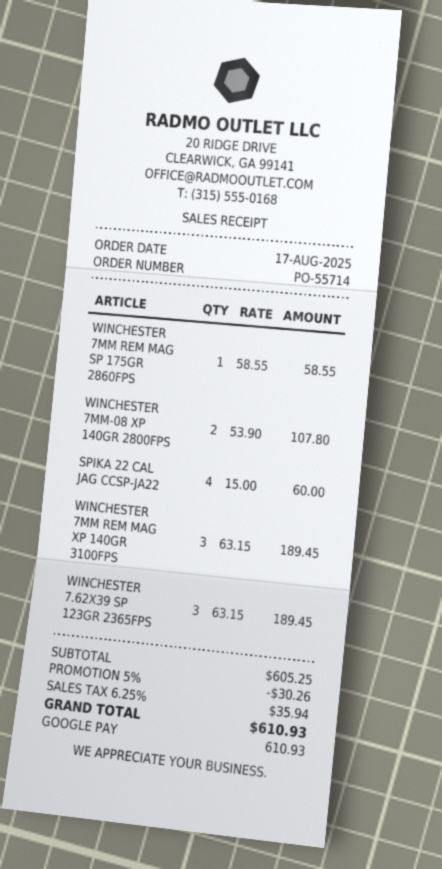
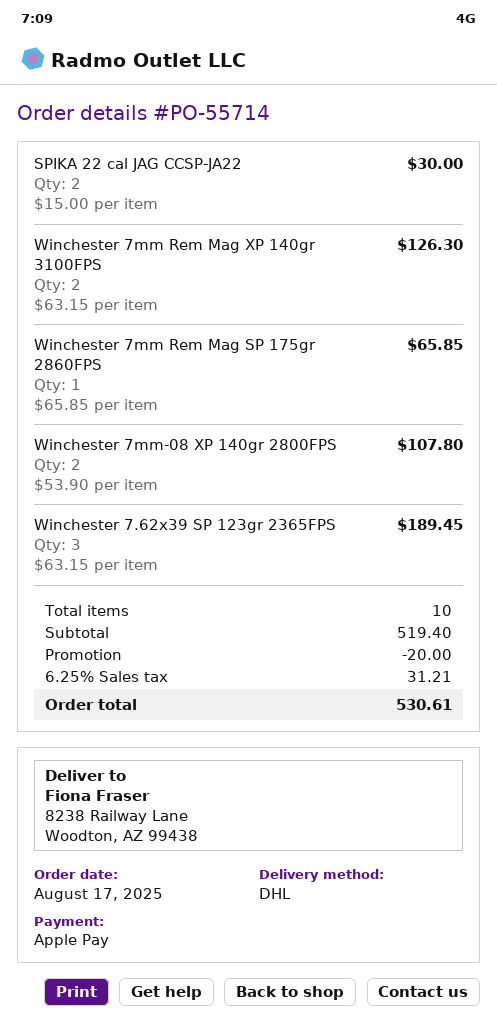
payment method: Google Pay -> Apple Pay
WINCHESTER 7MM REM MAG SP 175GR 2860FPS: 1 x 58.55 = 58.55 -> 1 x 65.85 = 65.85
SPIKA 22 CAL JAG CCSP-JA22: 4 x 15.00 = 60.00 -> 2 x 15.00 = 30.00
WINCHESTER 7MM REM MAG XP 140GR 3100FPS: 3 x 63.15 = 189.45 -> 2 x 63.15 = 126.30
subtotal: 605.25 -> 519.40
discount: 30.26 -> 20.00
tax: 6.25% = 35.94 -> 6.25% = 31.21
total: 610.93 -> 530.61

